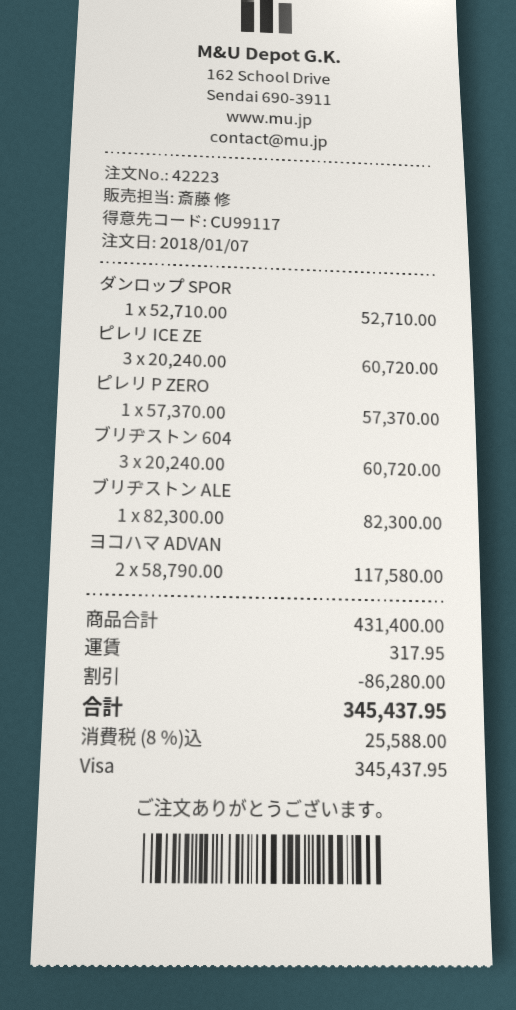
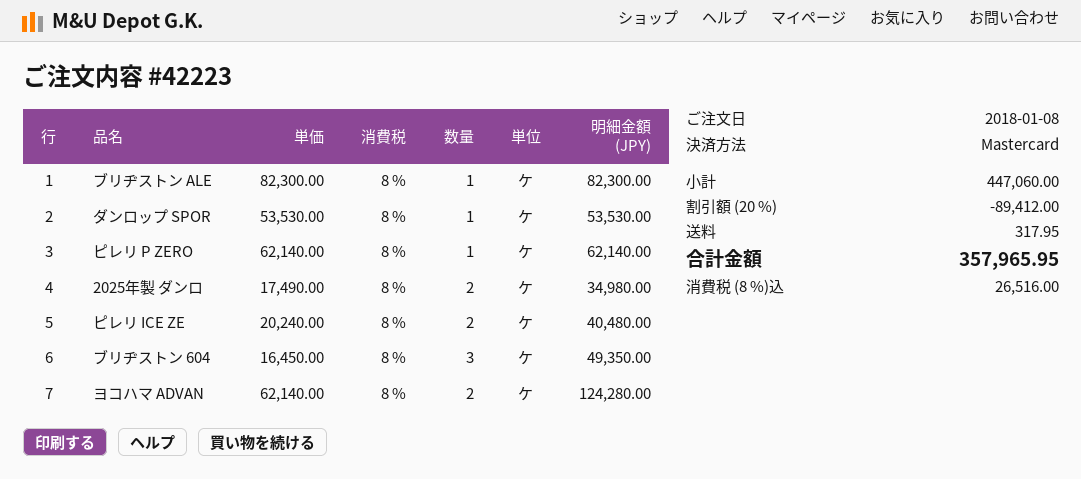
order date: 2018-01-07 -> 2018-01-08
payment method: Visa -> Mastercard
ダンロップ SPOR: 1 x 52710.00 = 52710.00 -> 1 x 53530.00 = 53530.00
ピレリ ICE ZE: 3 x 20240.00 = 60720.00 -> 2 x 20240.00 = 40480.00
ピレリ P ZERO: 1 x 57370.00 = 57370.00 -> 1 x 62140.00 = 62140.00
ブリヂストン 604: 3 x 20240.00 = 60720.00 -> 3 x 16450.00 = 49350.00
ヨコハマ ADVAN: 2 x 58790.00 = 117580.00 -> 2 x 62140.00 = 124280.00
2025年製 ダンロ: none -> 2 x 17490.00 = 34980.00
subtotal: 431400.00 -> 447060.00
discount: 86280.00 -> 89412.00
tax: 8% = 25588.00 -> 8% = 26516.00
total: 345437.95 -> 357965.95

